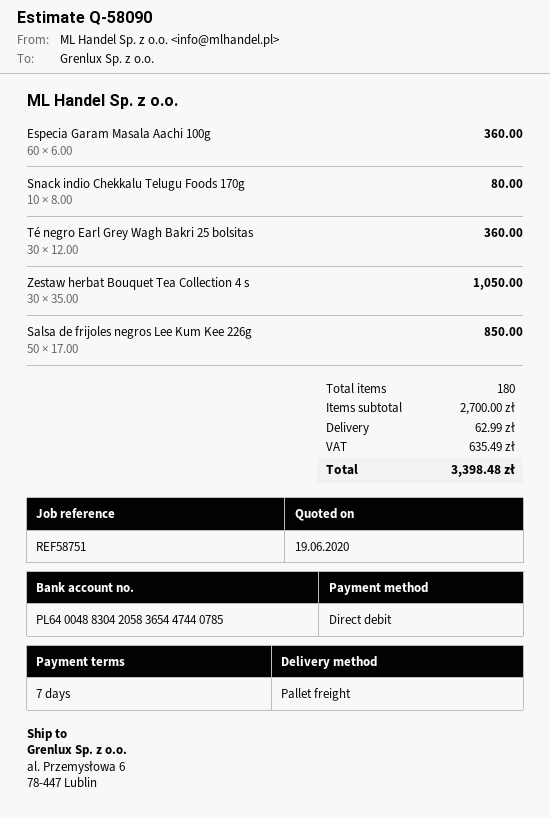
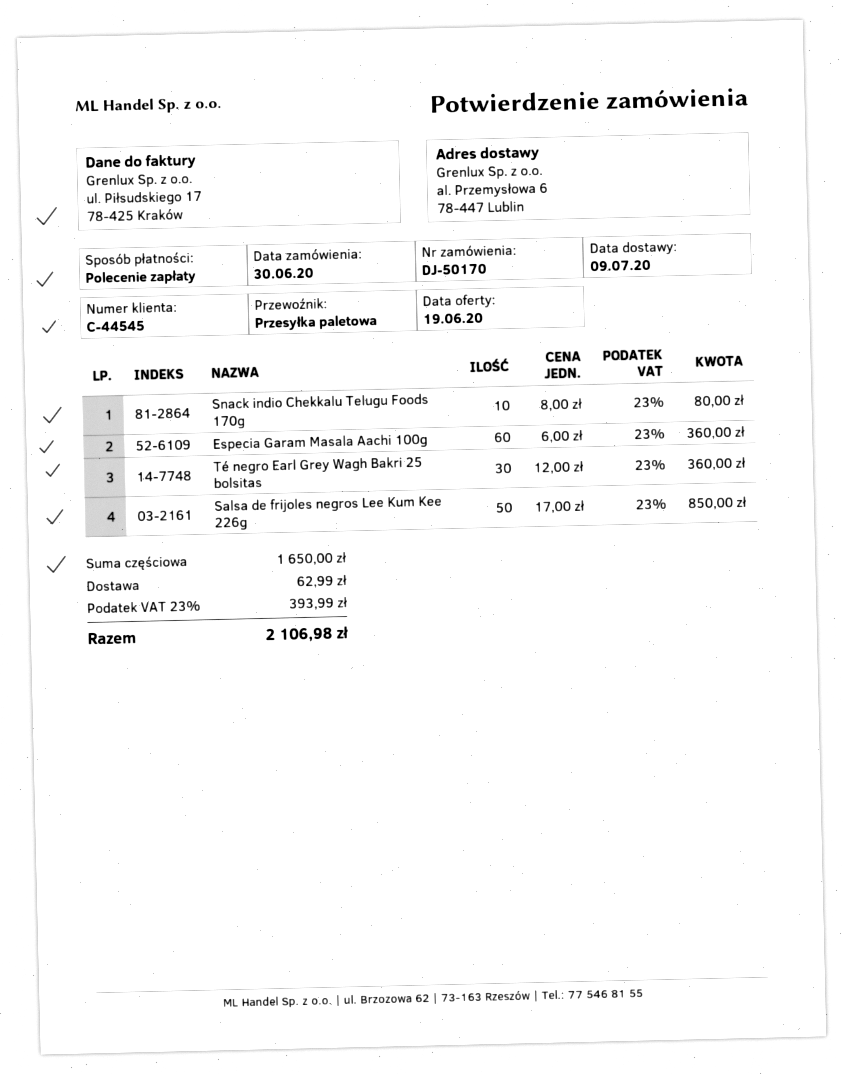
Zestaw herbat Bouquet Tea Collection 4 s: 30 x 35.00 = 1050.00 -> none
subtotal: 2700.00 -> 1650.00
tax: 635.49 -> 393.99
total: 3398.48 -> 2106.98

